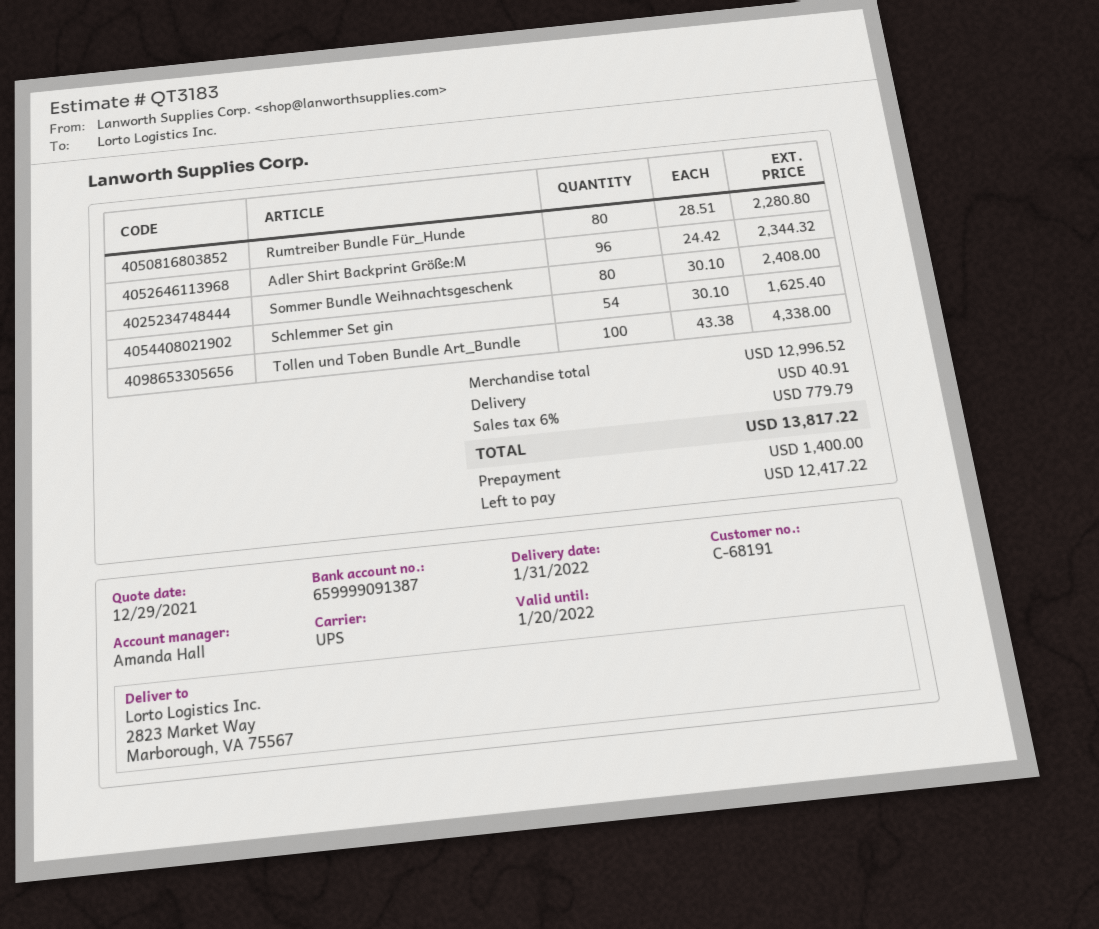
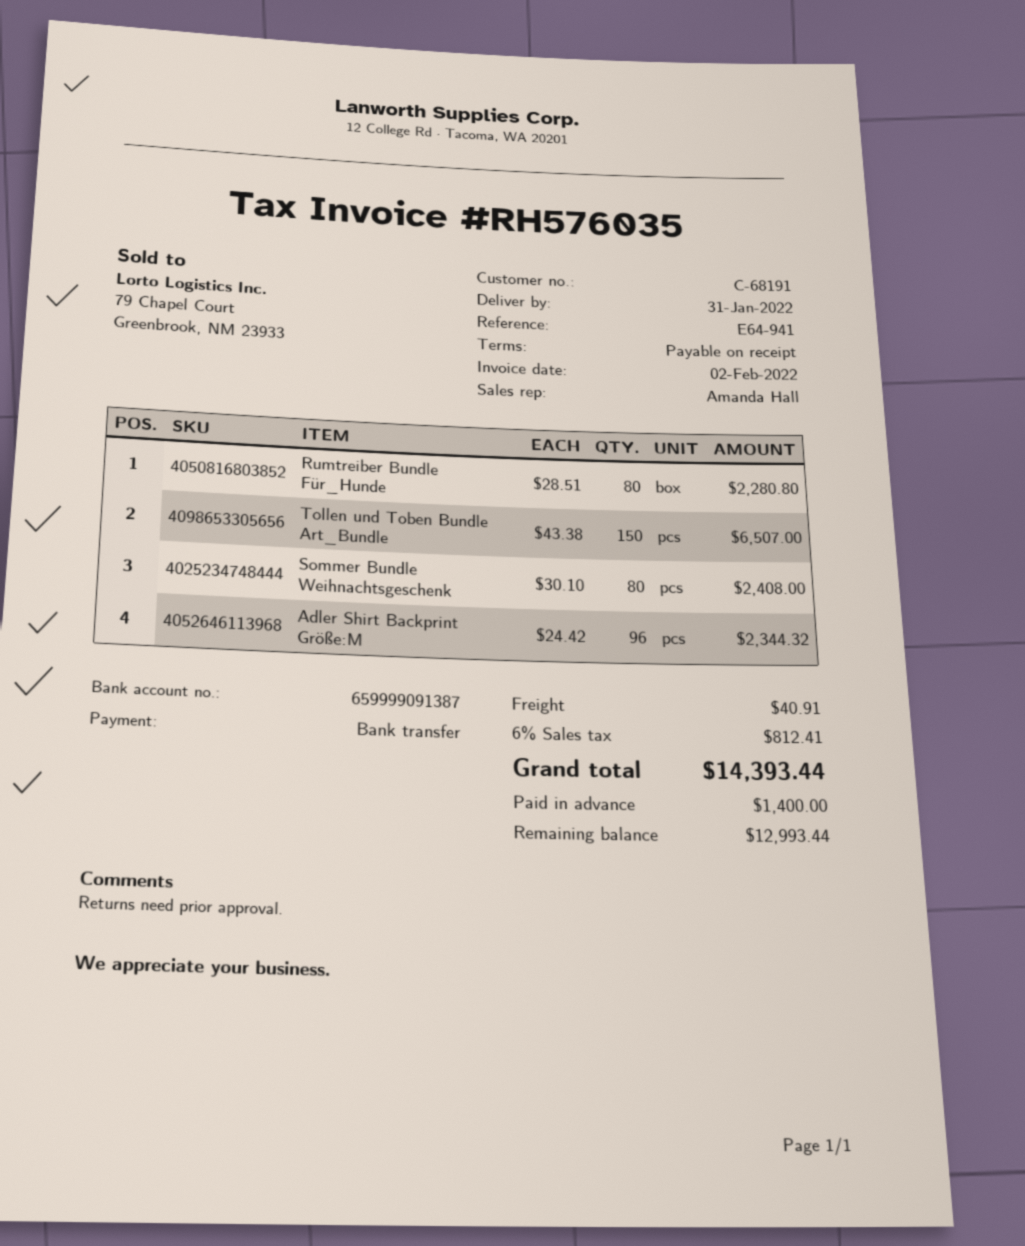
Schlemmer Set gin: 54 x 30.10 = 1625.40 -> none
Tollen und Toben Bundle Art_Bundle: 100 x 43.38 = 4338.00 -> 150 x 43.38 = 6507.00
tax: 6% = 779.79 -> 6% = 812.41
total: 13817.22 -> 14393.44
balance: 12417.22 -> 12993.44

